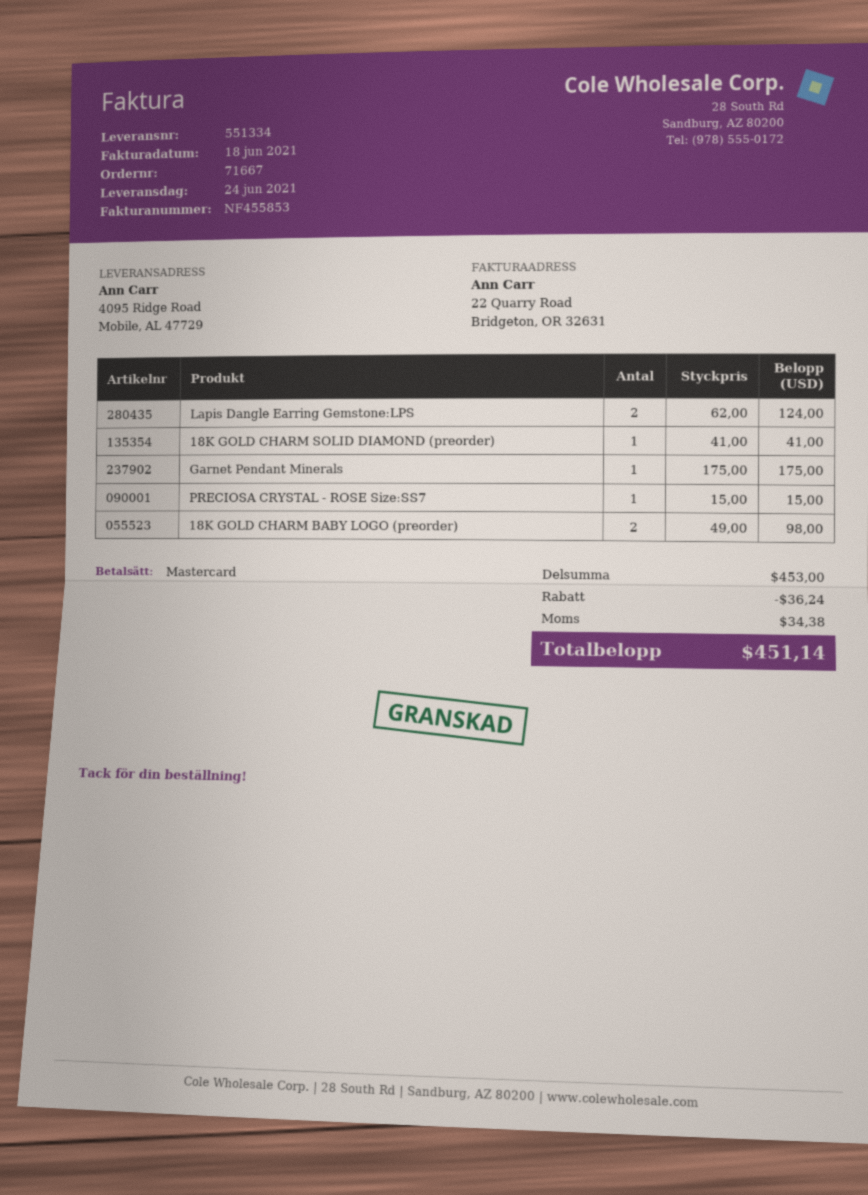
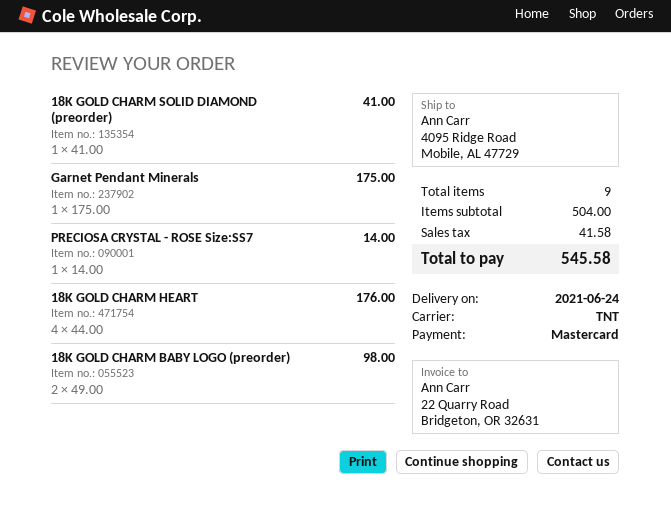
Lapis Dangle Earring Gemstone:LPS: 2 x 62.00 = 124.00 -> none
PRECIOSA CRYSTAL - ROSE Size:SS7: 1 x 15.00 = 15.00 -> 1 x 14.00 = 14.00
18K GOLD CHARM HEART: none -> 4 x 44.00 = 176.00
subtotal: 453.00 -> 504.00
discount: 36.24 -> none
tax: 34.38 -> 41.58
total: 451.14 -> 545.58

